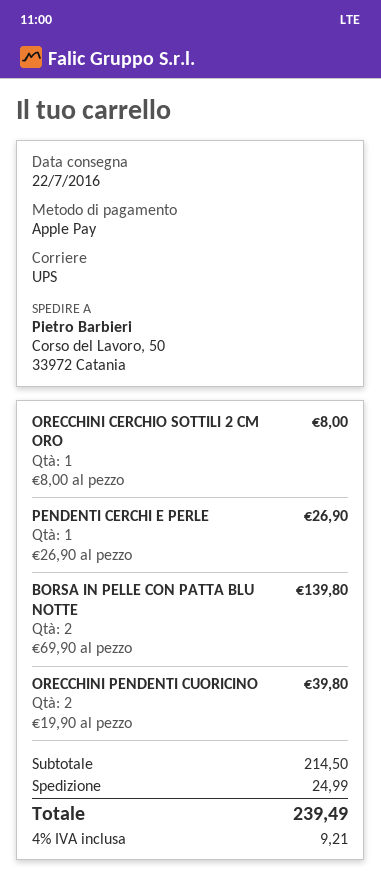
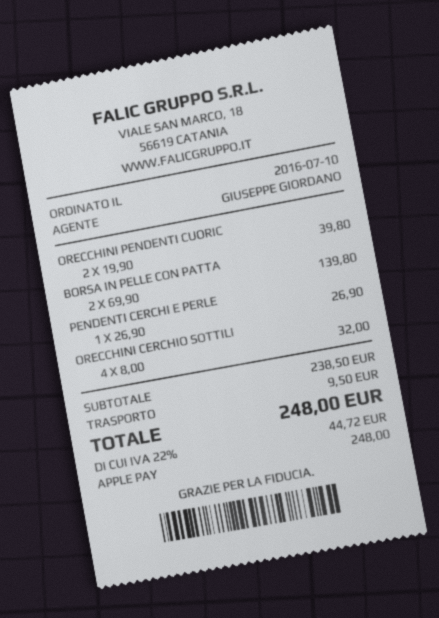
ORECCHINI CERCHIO SOTTILI 2 CM ORO: 1 x 8.00 = 8.00 -> 4 x 8.00 = 32.00
subtotal: 214.50 -> 238.50
shipping: 24.99 -> 9.50
tax: 4% = 9.21 -> 22% = 44.72
total: 239.49 -> 248.00

